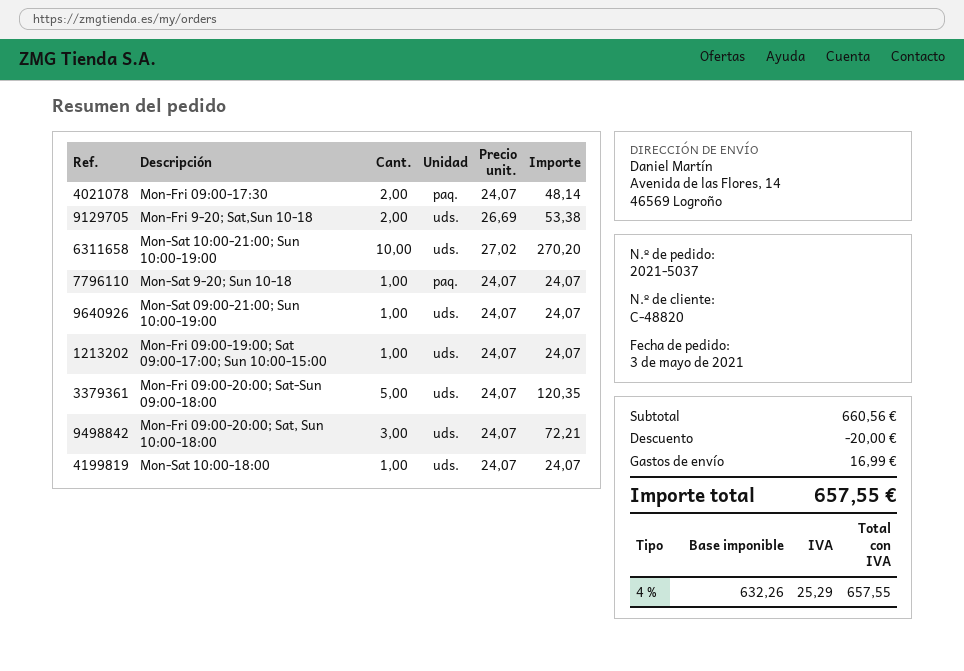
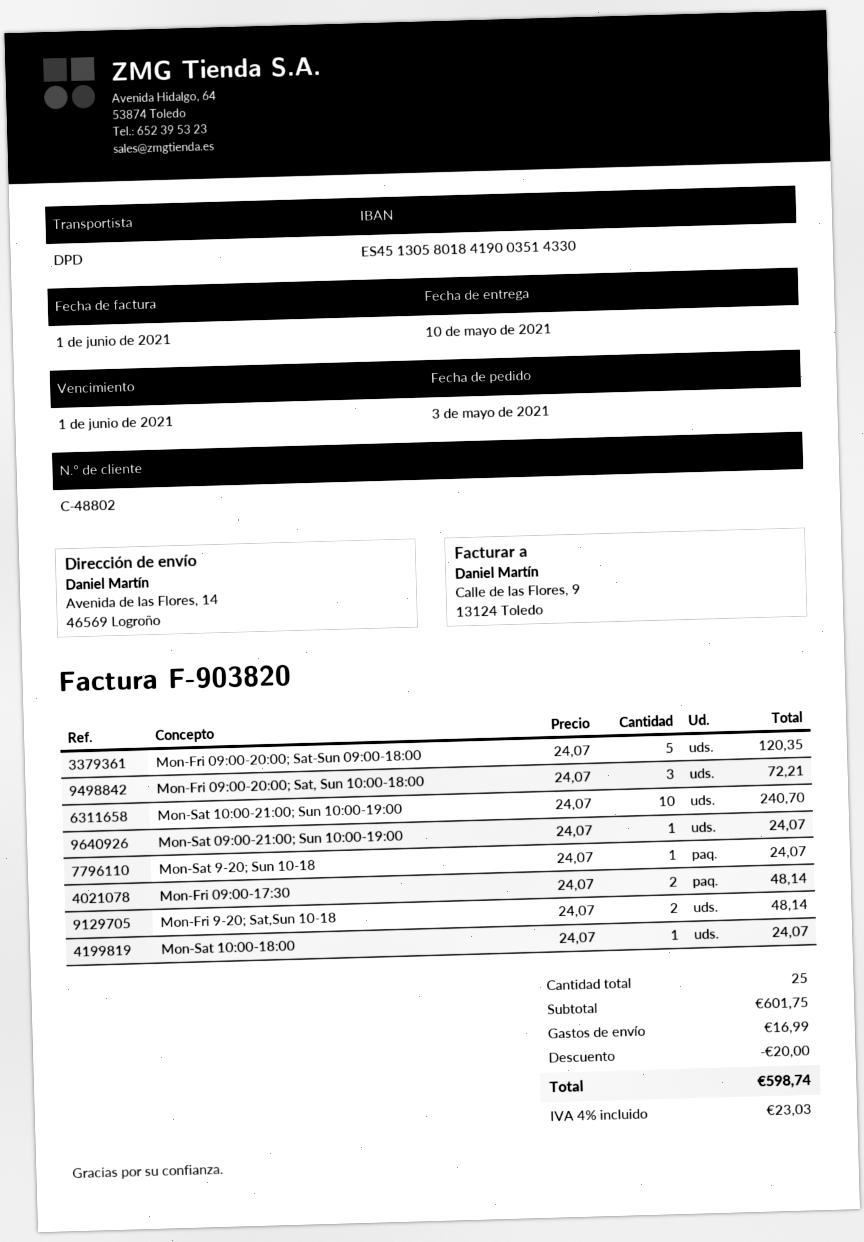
customer number: C-48820 -> C-48802
Mon-Fri 9-20; Sat,Sun 10-18: 2 x 26.69 = 53.38 -> 2 x 24.07 = 48.14
Mon-Sat 10:00-21:00; Sun 10:00-19:00: 10 x 27.02 = 270.20 -> 10 x 24.07 = 240.70
Mon-Fri 09:00-19:00; Sat 09:00-17:00; Sun 10:00-15:00: 1 x 24.07 = 24.07 -> none
subtotal: 660.56 -> 601.75
tax: 4% = 25.29 -> 4% = 23.03
total: 657.55 -> 598.74

